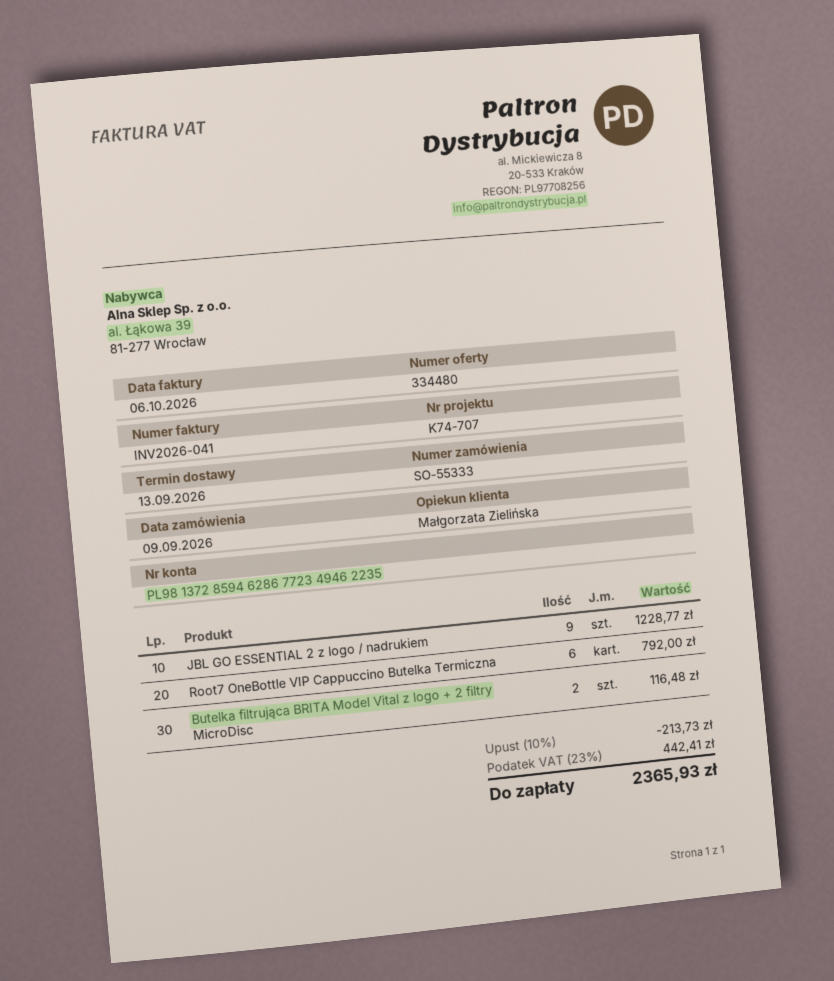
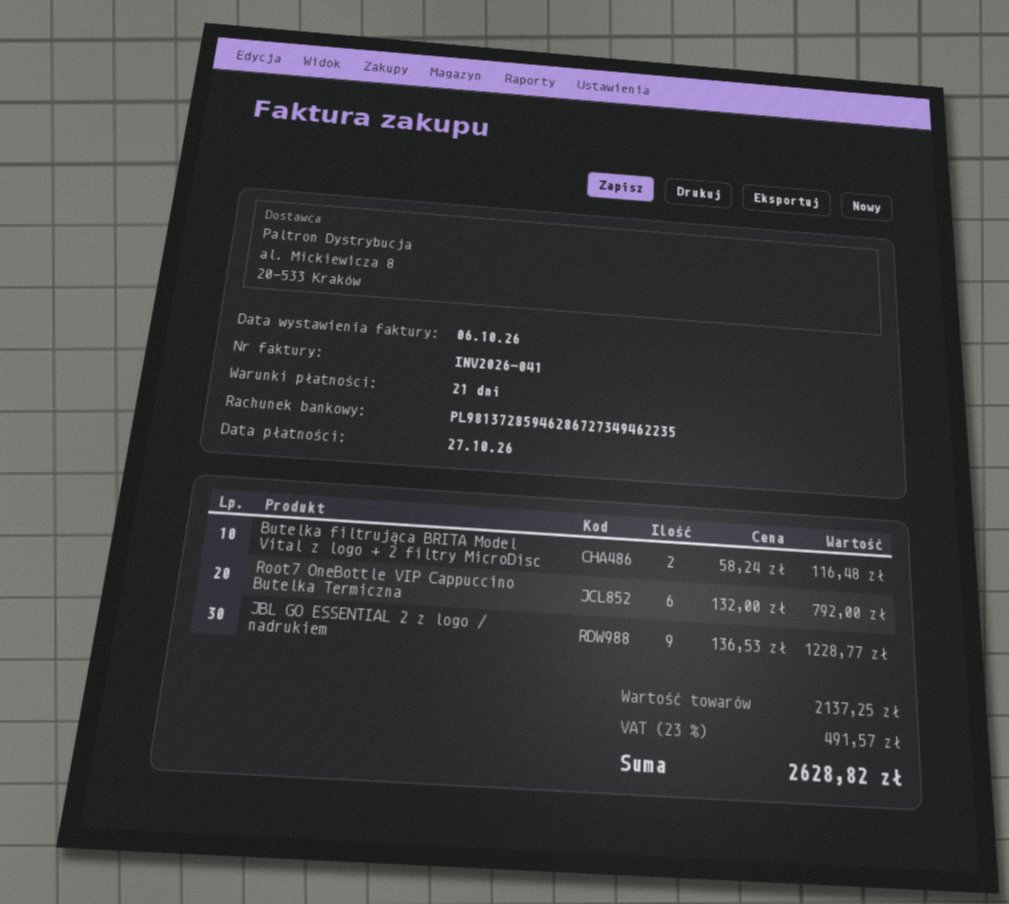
bank account: PL98137285946286772349462235 -> PL98137285946286727349462235
discount: 10% = 213.73 -> none
tax: 23% = 442.41 -> 23% = 491.57
total: 2365.93 -> 2628.82

